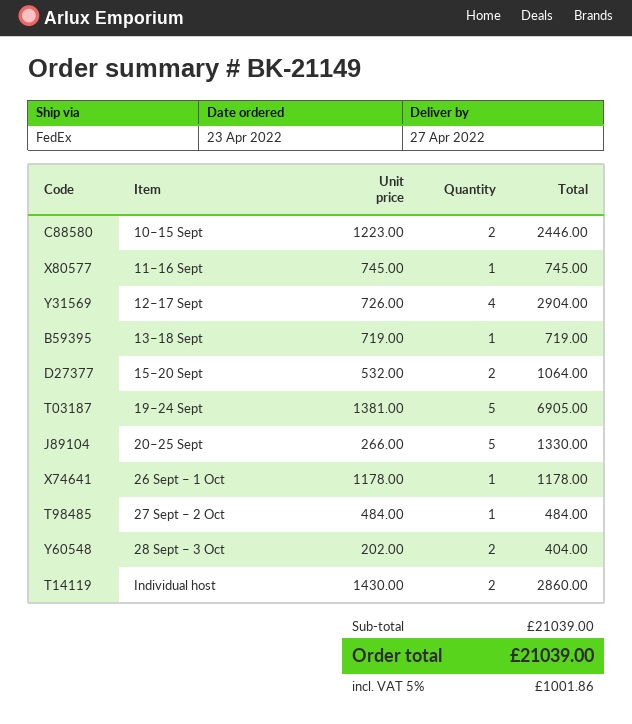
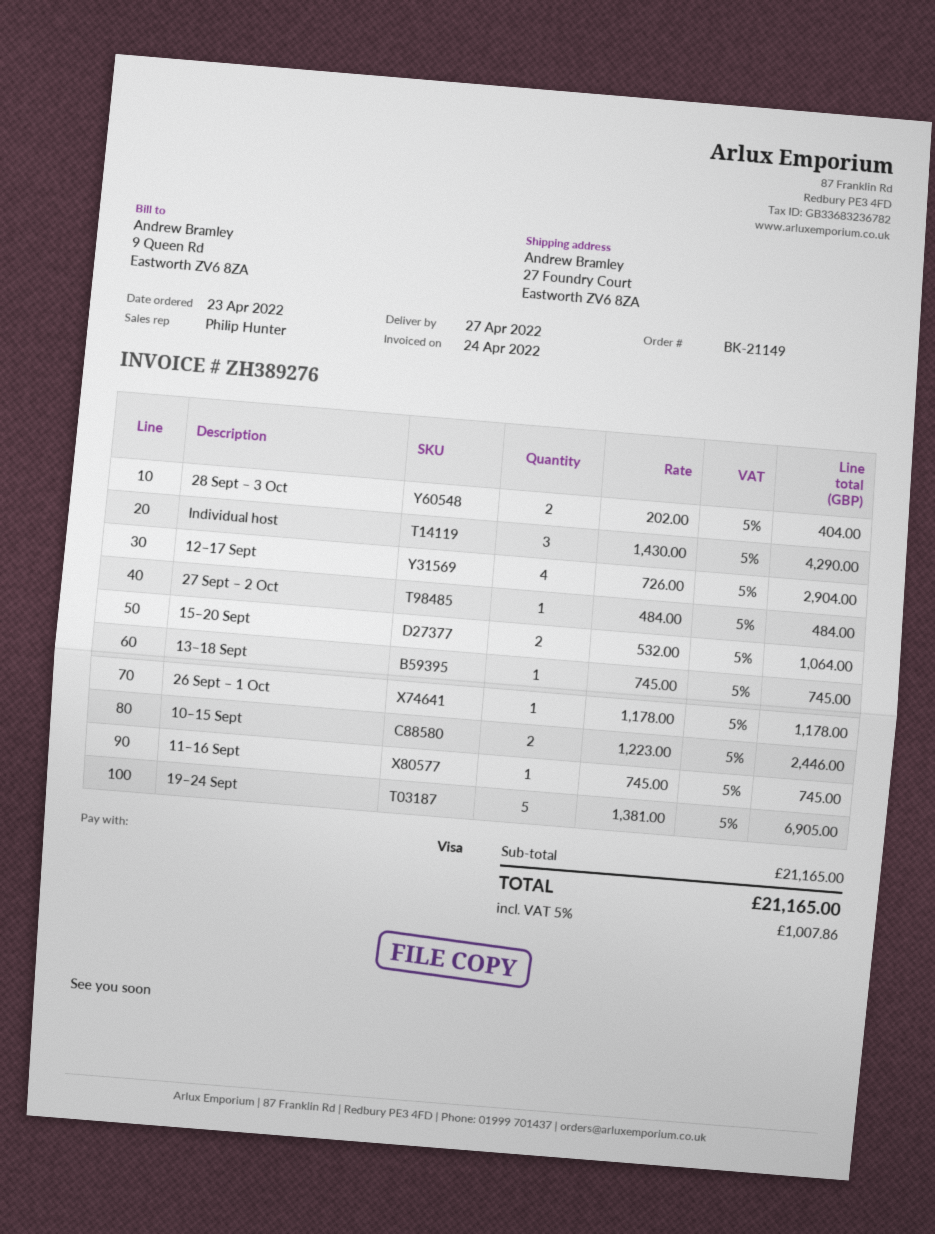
13–18 Sept: 1 x 719.00 = 719.00 -> 1 x 745.00 = 745.00
20–25 Sept: 5 x 266.00 = 1330.00 -> none
Individual host: 2 x 1430.00 = 2860.00 -> 3 x 1430.00 = 4290.00
subtotal: 21039.00 -> 21165.00
tax: 5% = 1001.86 -> 5% = 1007.86
total: 21039.00 -> 21165.00

